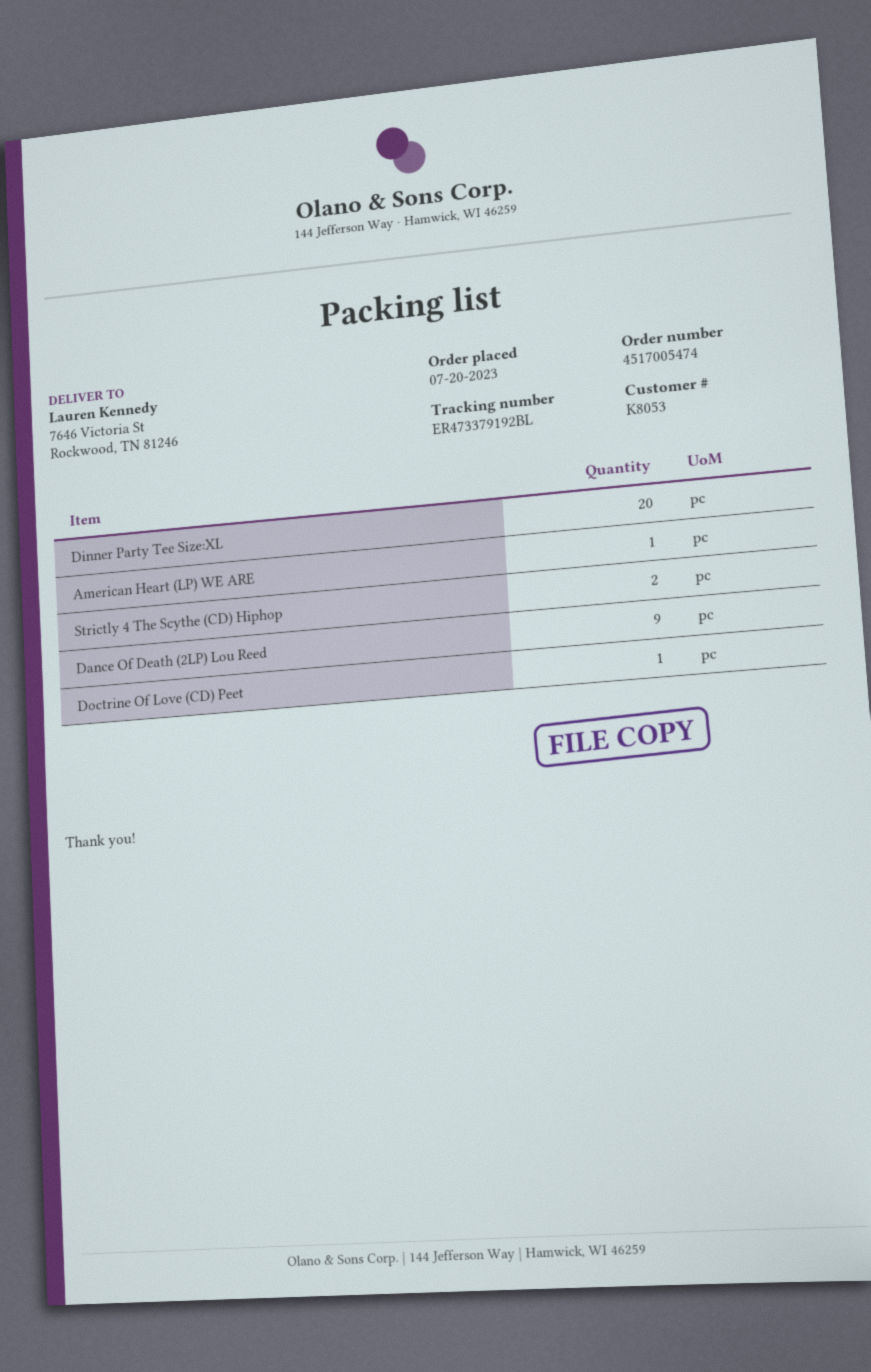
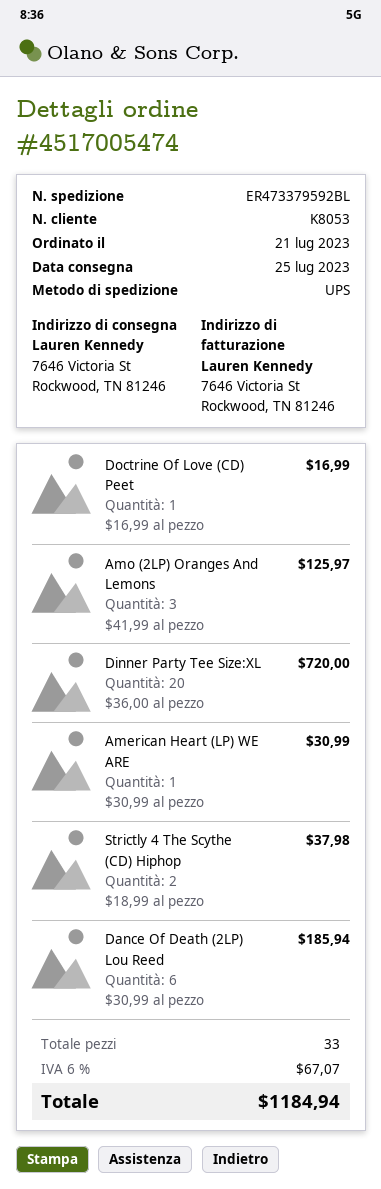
order date: 2023-07-20 -> 2023-07-21
tracking number: ER473379192BL -> ER473379592BL
Dance Of Death (2LP) Lou Reed: 9 -> 6
Amo (2LP) Oranges And Lemons: none -> 3

